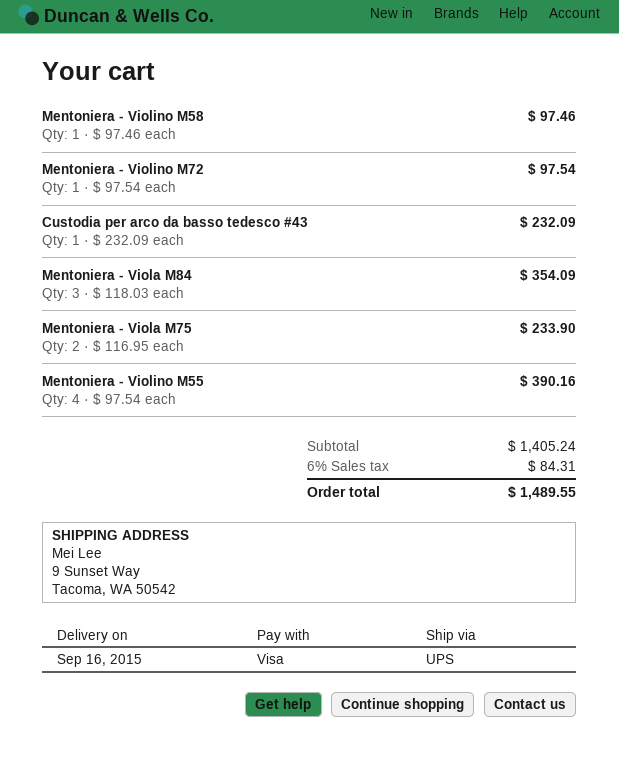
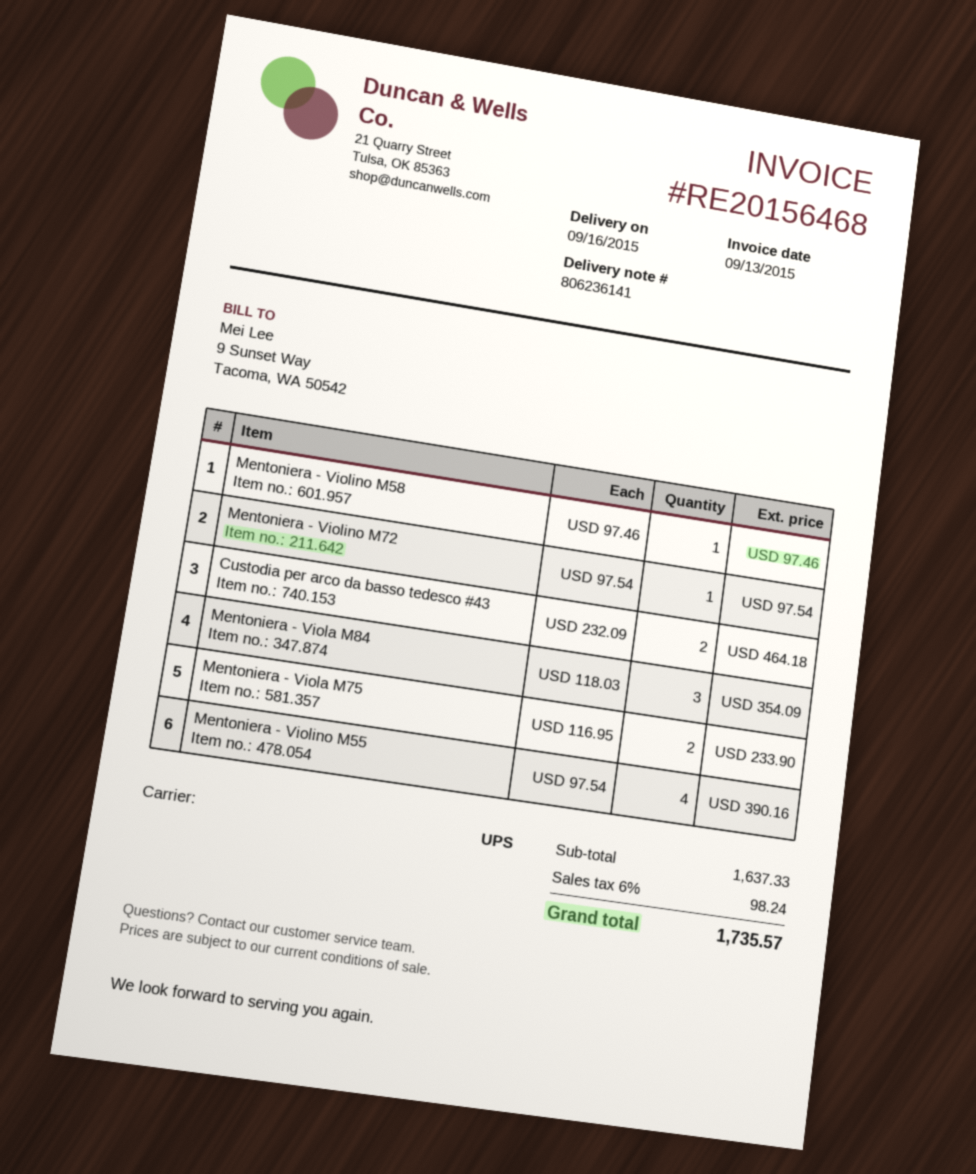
Custodia per arco da basso tedesco #43: 1 x 232.09 = 232.09 -> 2 x 232.09 = 464.18
subtotal: 1405.24 -> 1637.33
tax: 6% = 84.31 -> 6% = 98.24
total: 1489.55 -> 1735.57

